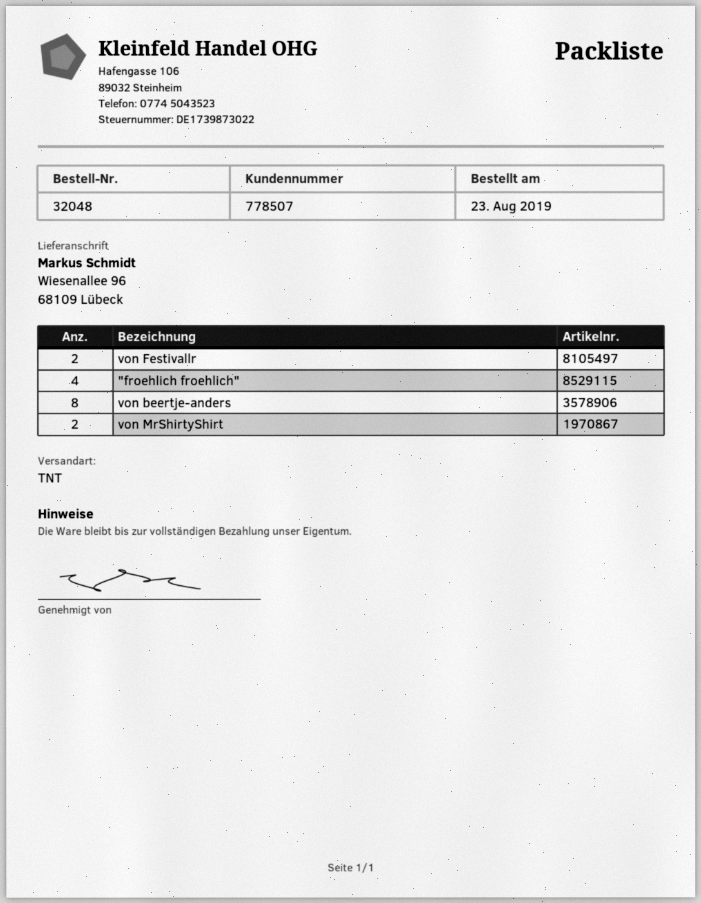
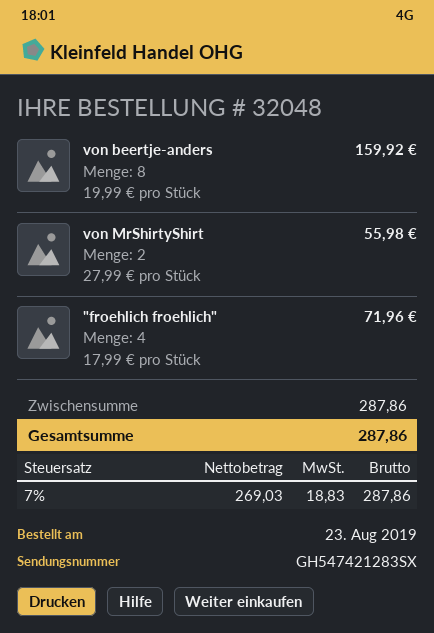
von Festivallr: 2 -> none

